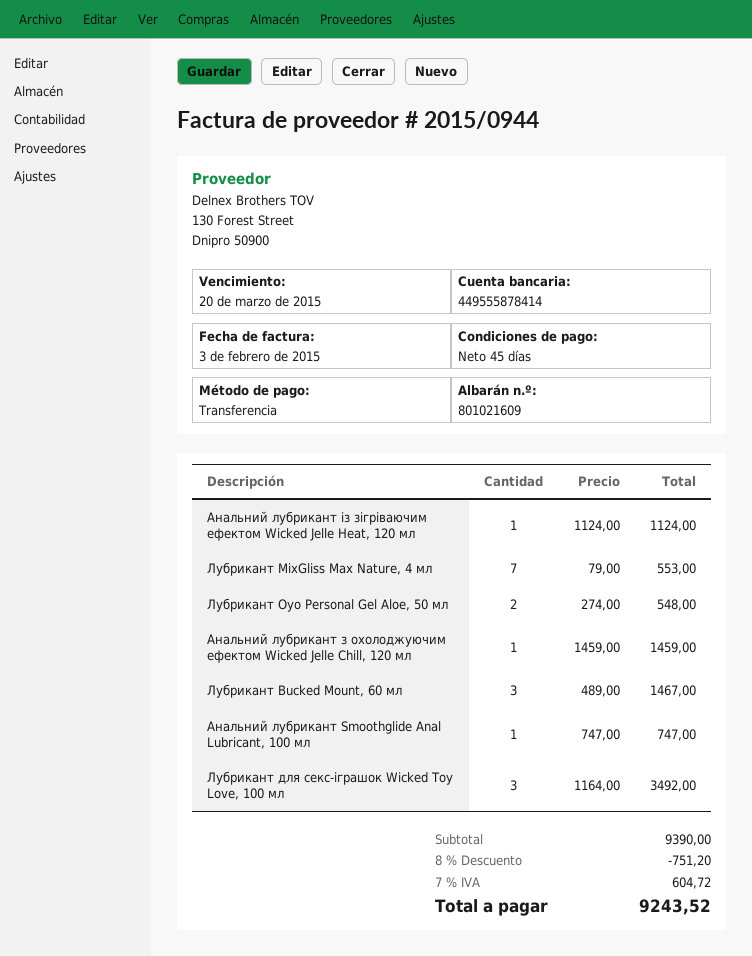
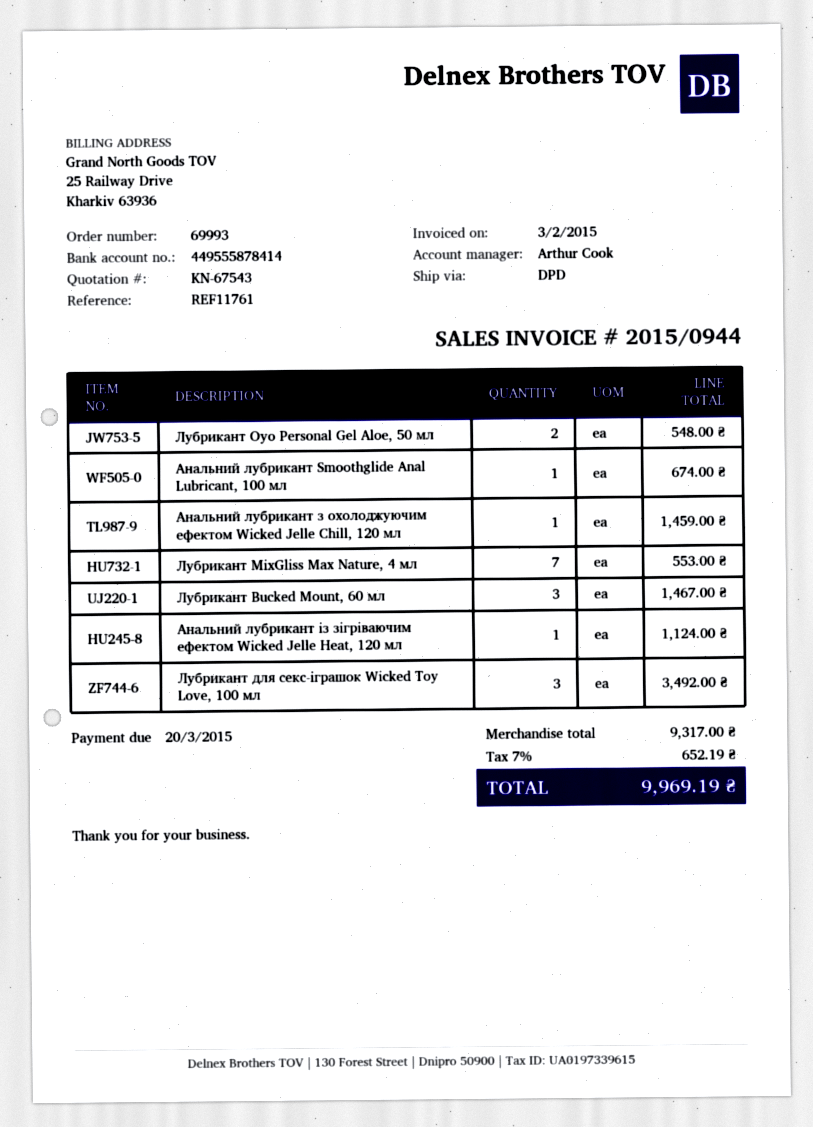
Анальний лубрикант Smoothglide Anal Lubricant, 100 мл: 1 for 747.00 -> 1 for 674.00
subtotal: 9390.00 -> 9317.00
discount: 8% = 751.20 -> none
tax: 7% = 604.72 -> 7% = 652.19
total: 9243.52 -> 9969.19

